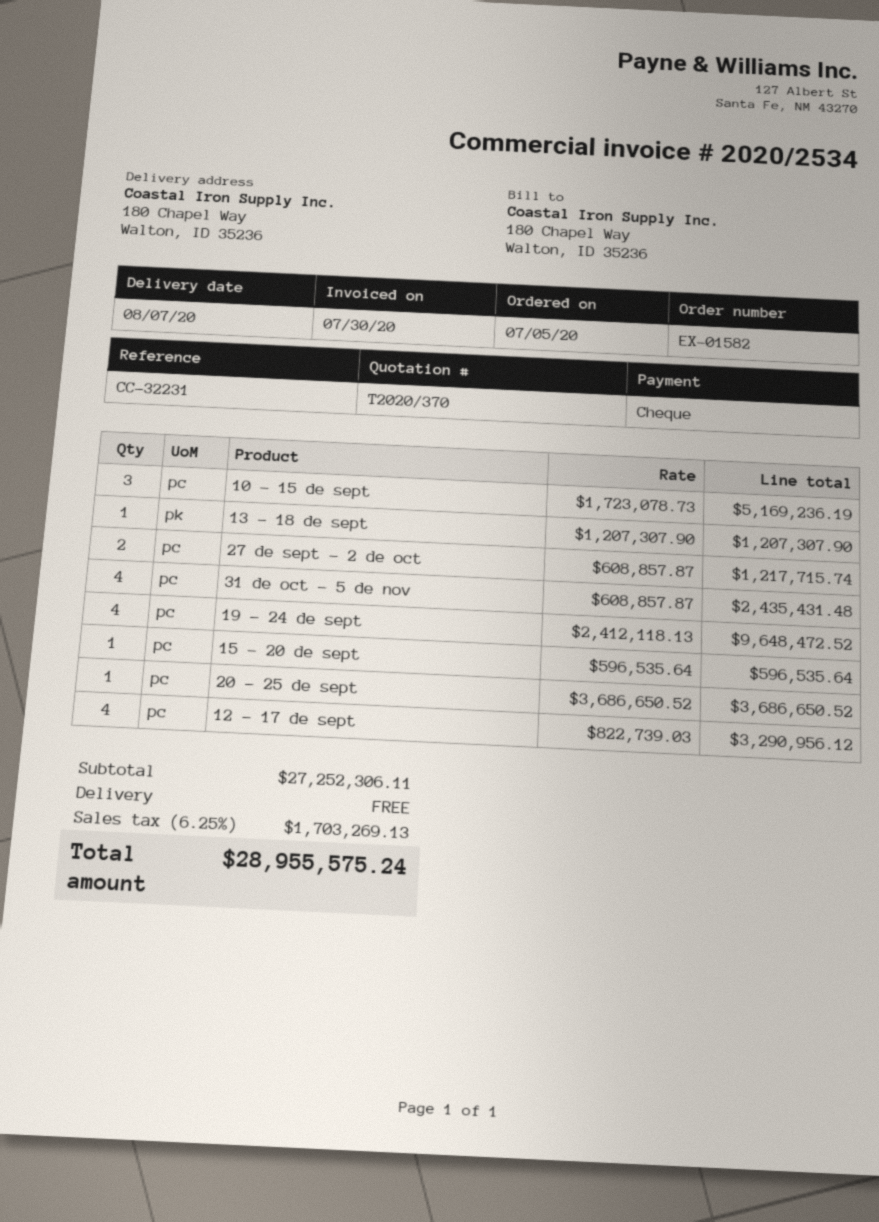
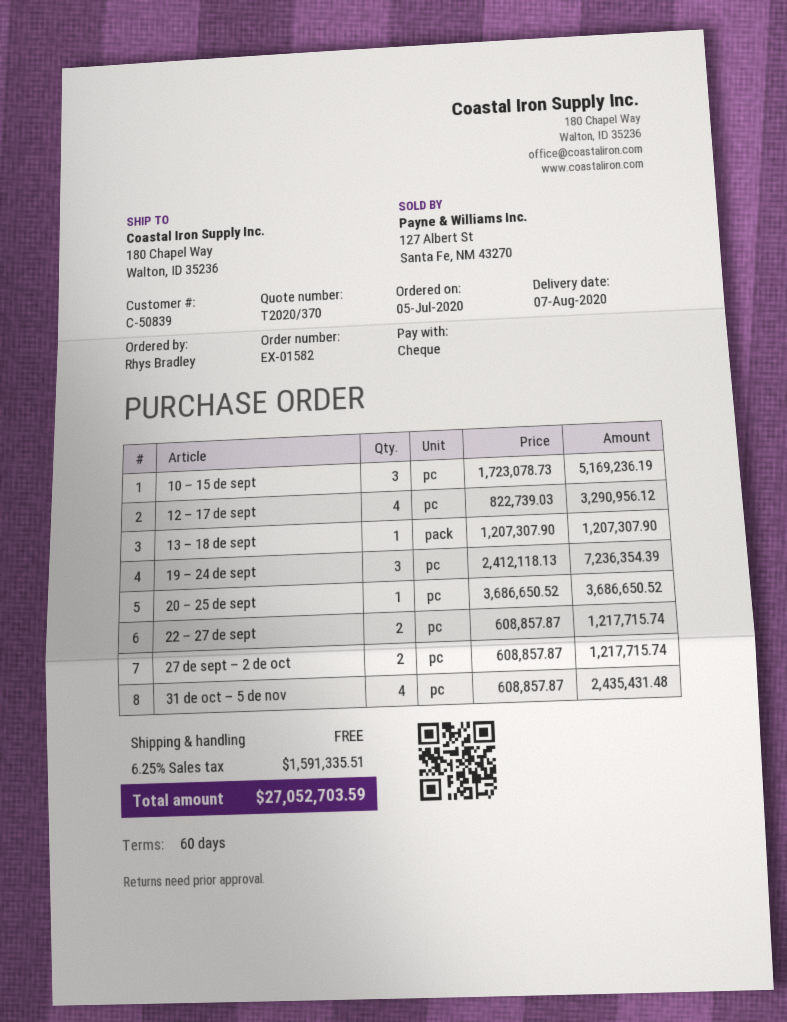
19 – 24 de sept: 4 x 2412118.13 = 9648472.52 -> 3 x 2412118.13 = 7236354.39
15 – 20 de sept: 1 x 596535.64 = 596535.64 -> none
22 – 27 de sept: none -> 2 x 608857.87 = 1217715.74
tax: 6.25% = 1703269.13 -> 6.25% = 1591335.51
total: 28955575.24 -> 27052703.59

